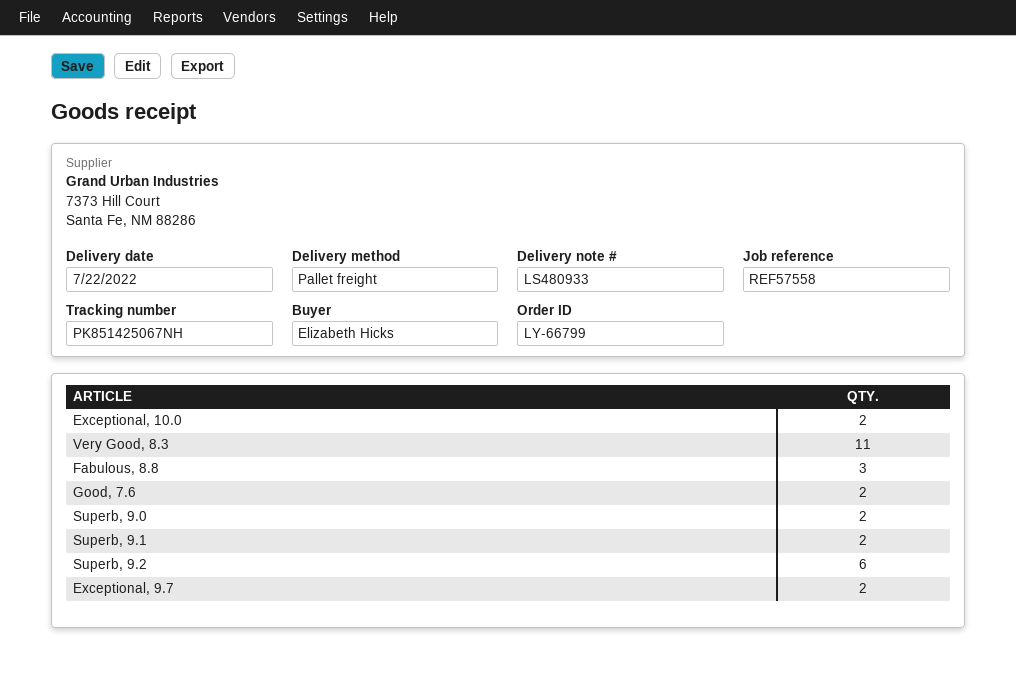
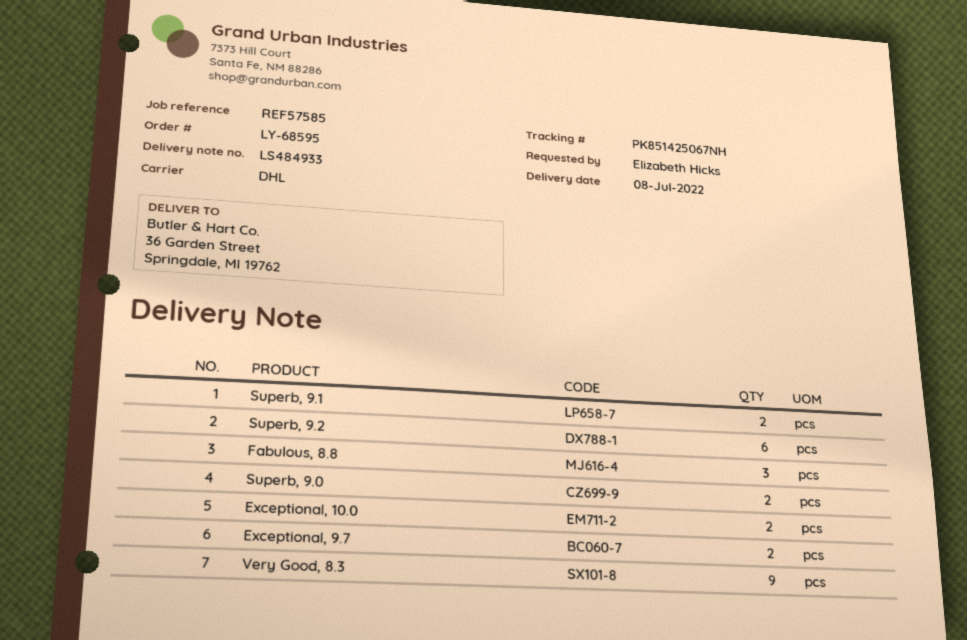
order number: LY-66799 -> LY-68595
delivery note number: LS480933 -> LS484933
delivery date: 2022-07-22 -> 2022-07-08
reference: REF57558 -> REF57585
shipping method: pallet freight -> DHL
Very Good, 8.3: 11 -> 9
Good, 7.6: 2 -> none

